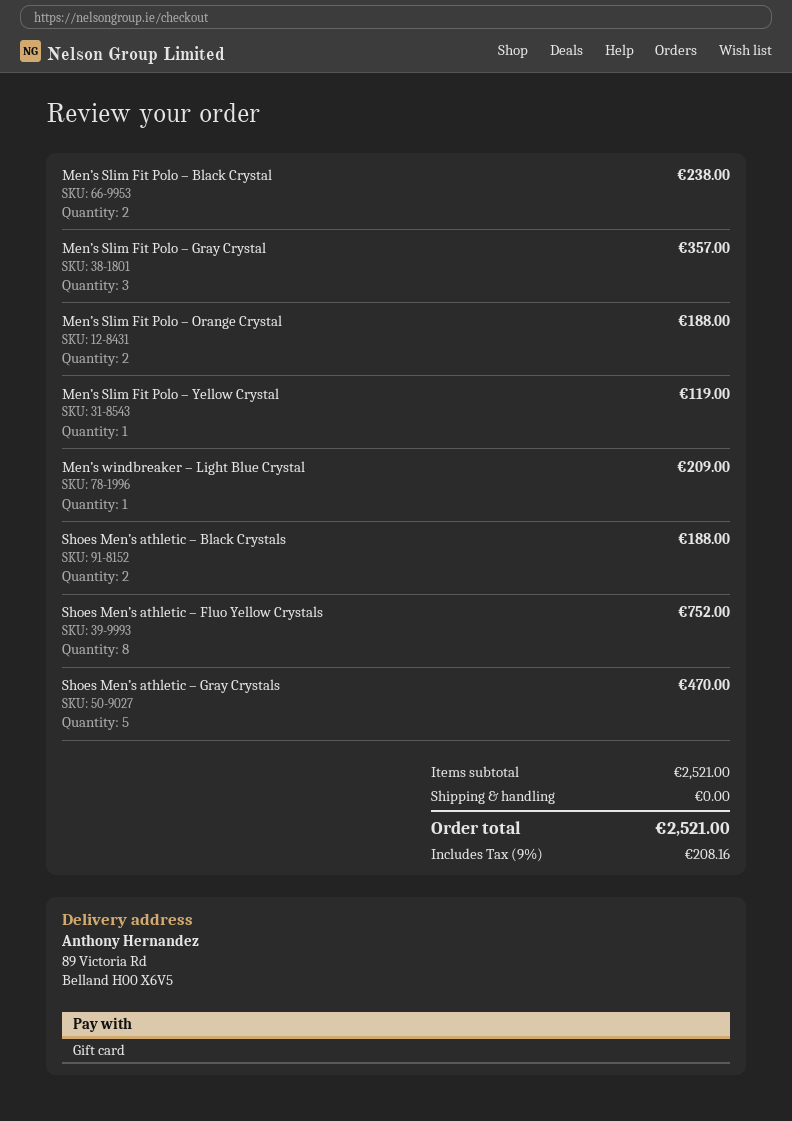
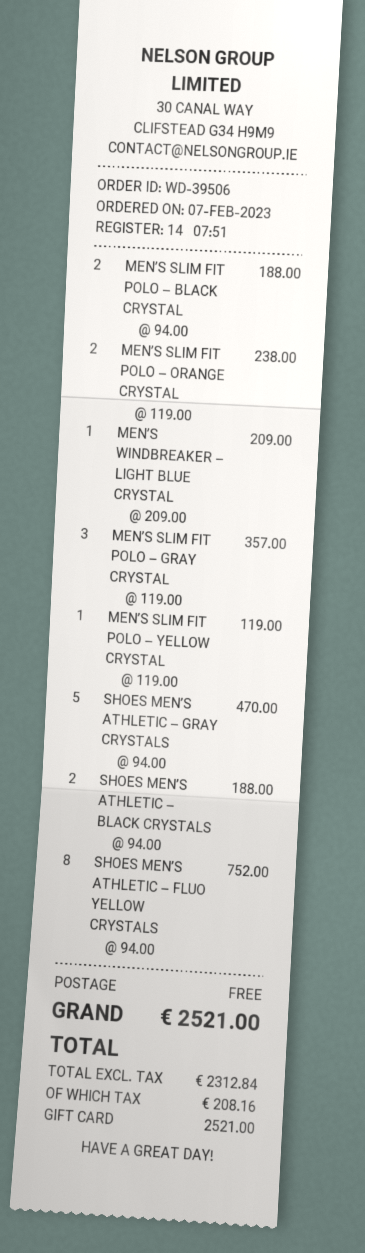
Men’s Slim Fit Polo – Black Crystal: 2 for 238.00 -> 2 for 188.00
Men’s Slim Fit Polo – Orange Crystal: 2 for 188.00 -> 2 for 238.00

